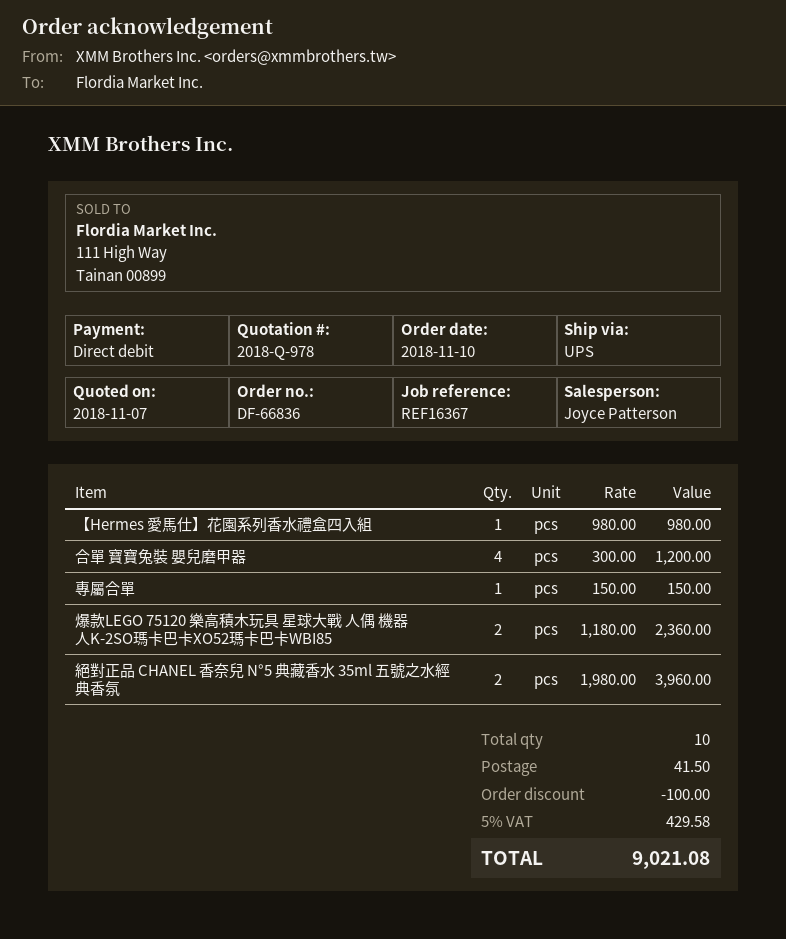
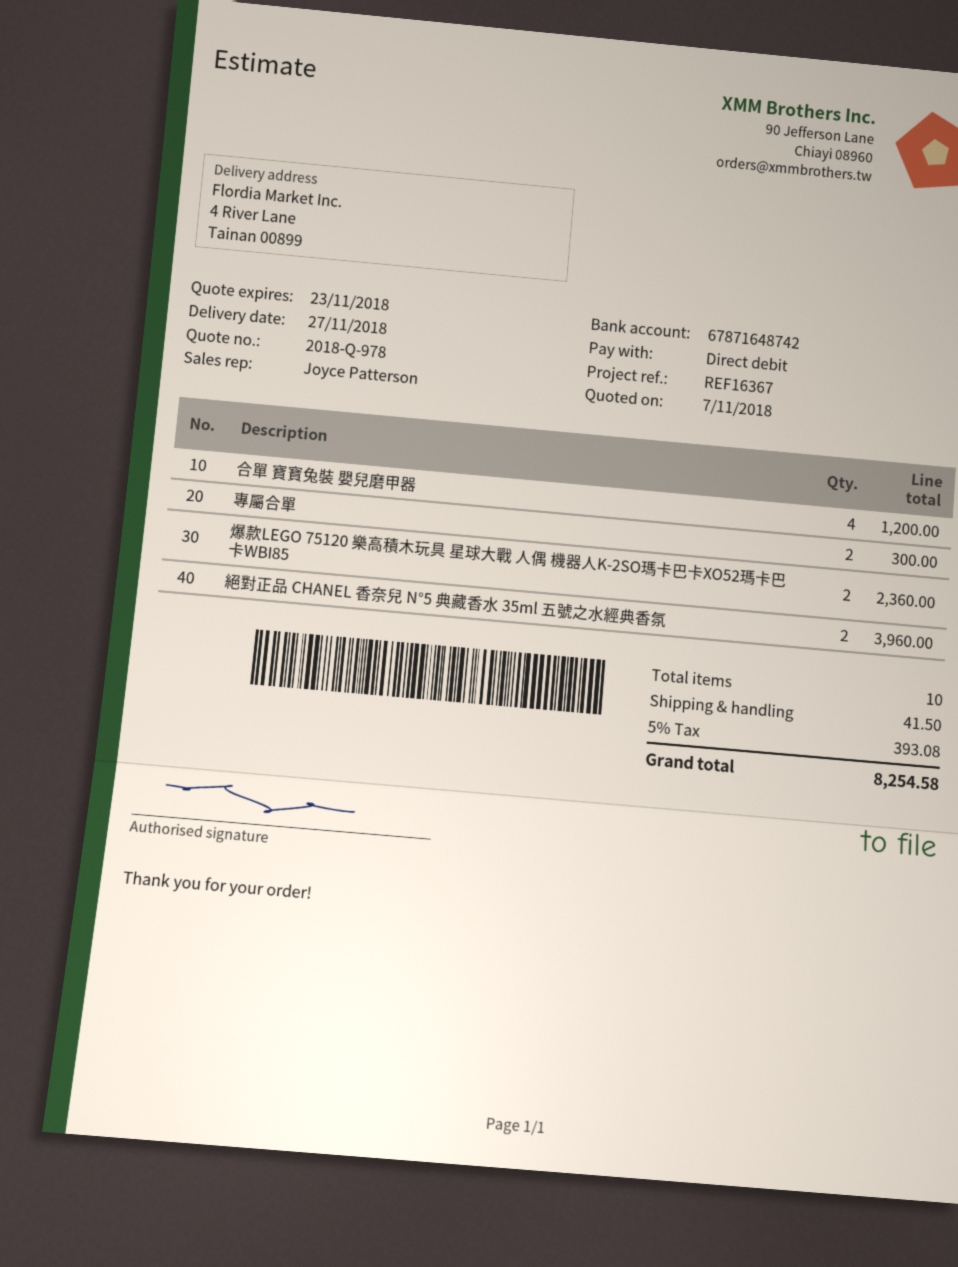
【Hermes 愛馬仕】花園系列香水禮盒四入組: 1 for 980.00 -> none
專屬合單: 1 for 150.00 -> 2 for 300.00
discount: 100.00 -> none
tax: 5% = 429.58 -> 5% = 393.08
total: 9021.08 -> 8254.58

